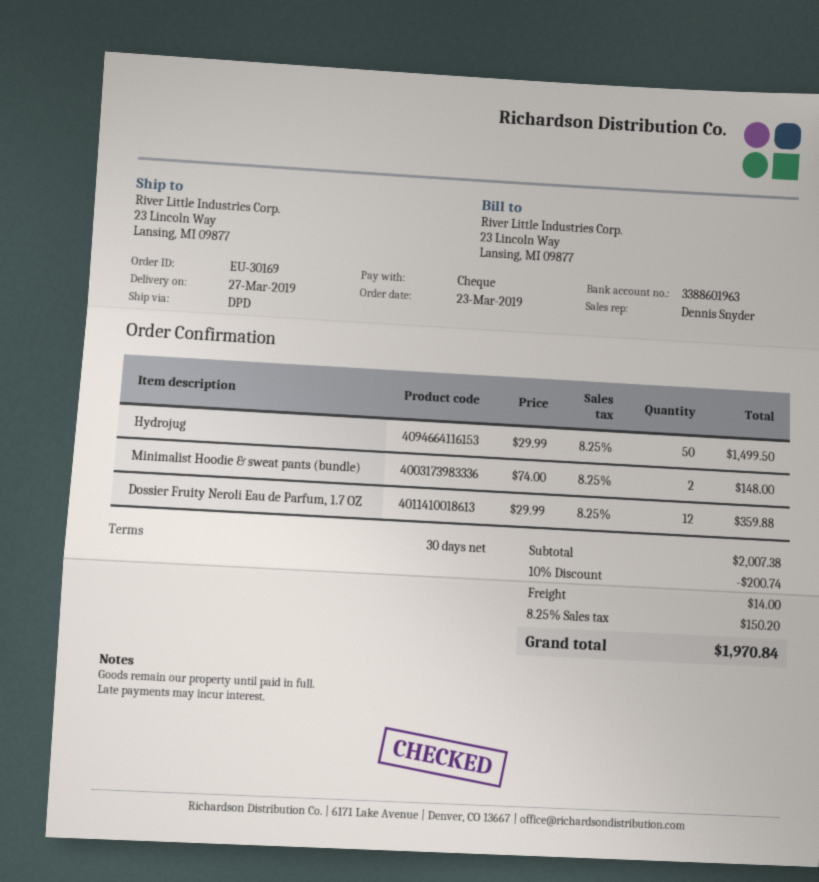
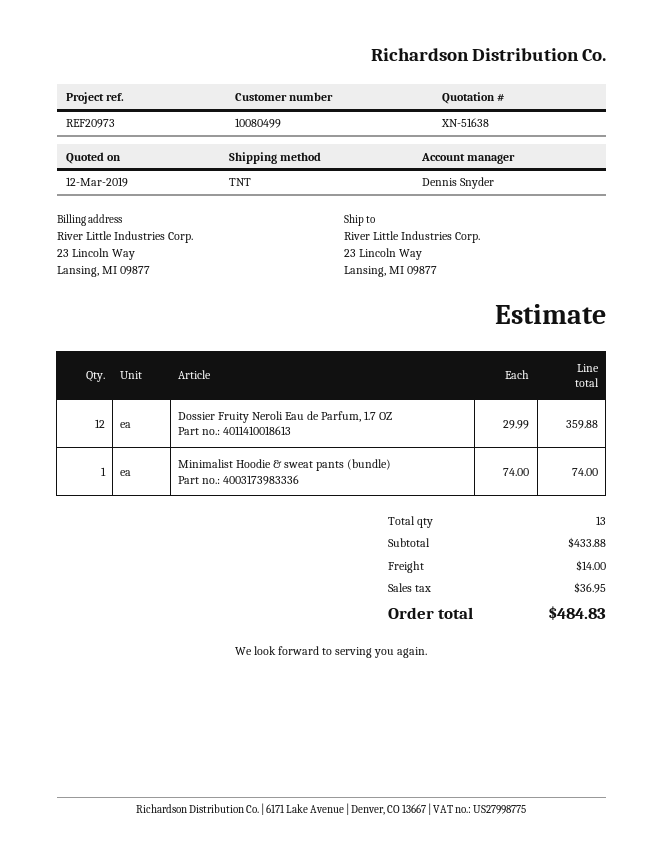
shipping method: DPD -> TNT
Hydrojug: 50 x 29.99 = 1499.50 -> none
Minimalist Hoodie & sweat pants (bundle): 2 x 74.00 = 148.00 -> 1 x 74.00 = 74.00
subtotal: 2007.38 -> 433.88
discount: 10% = 200.74 -> none
tax: 150.20 -> 36.95
total: 1970.84 -> 484.83

